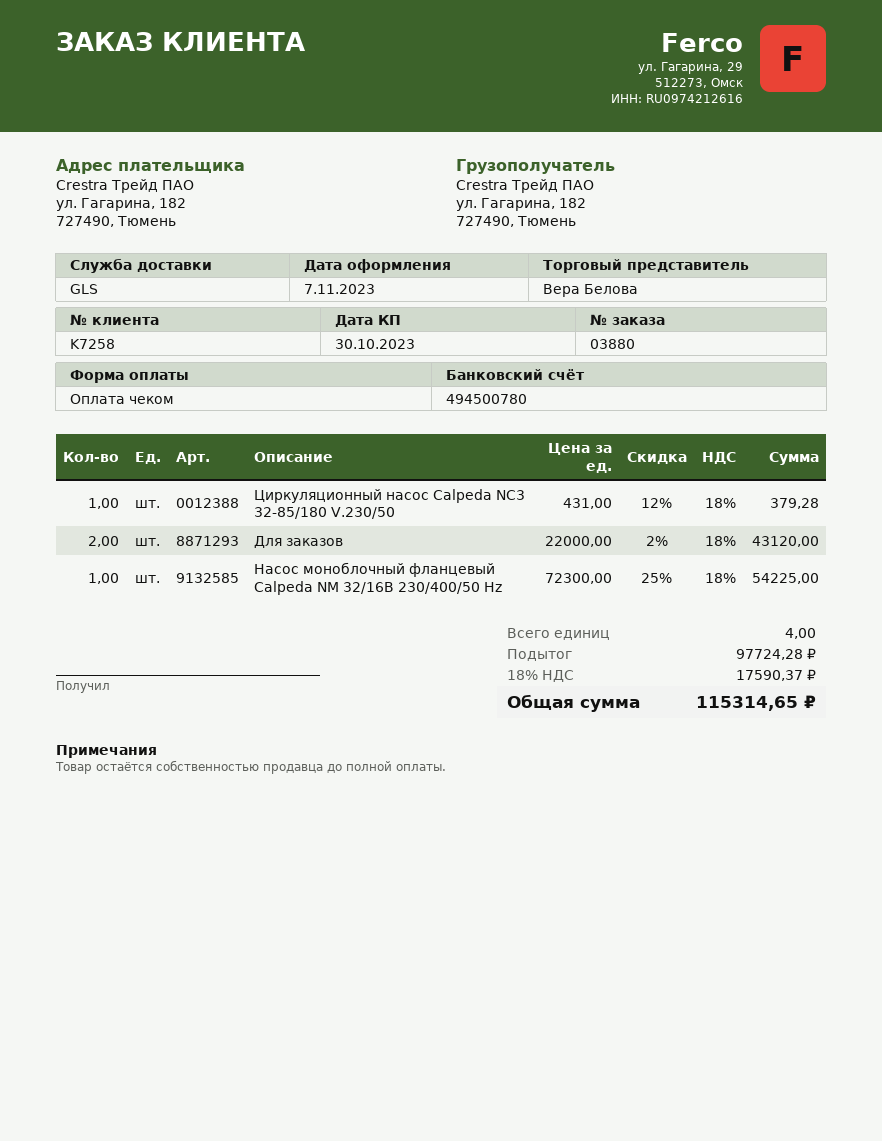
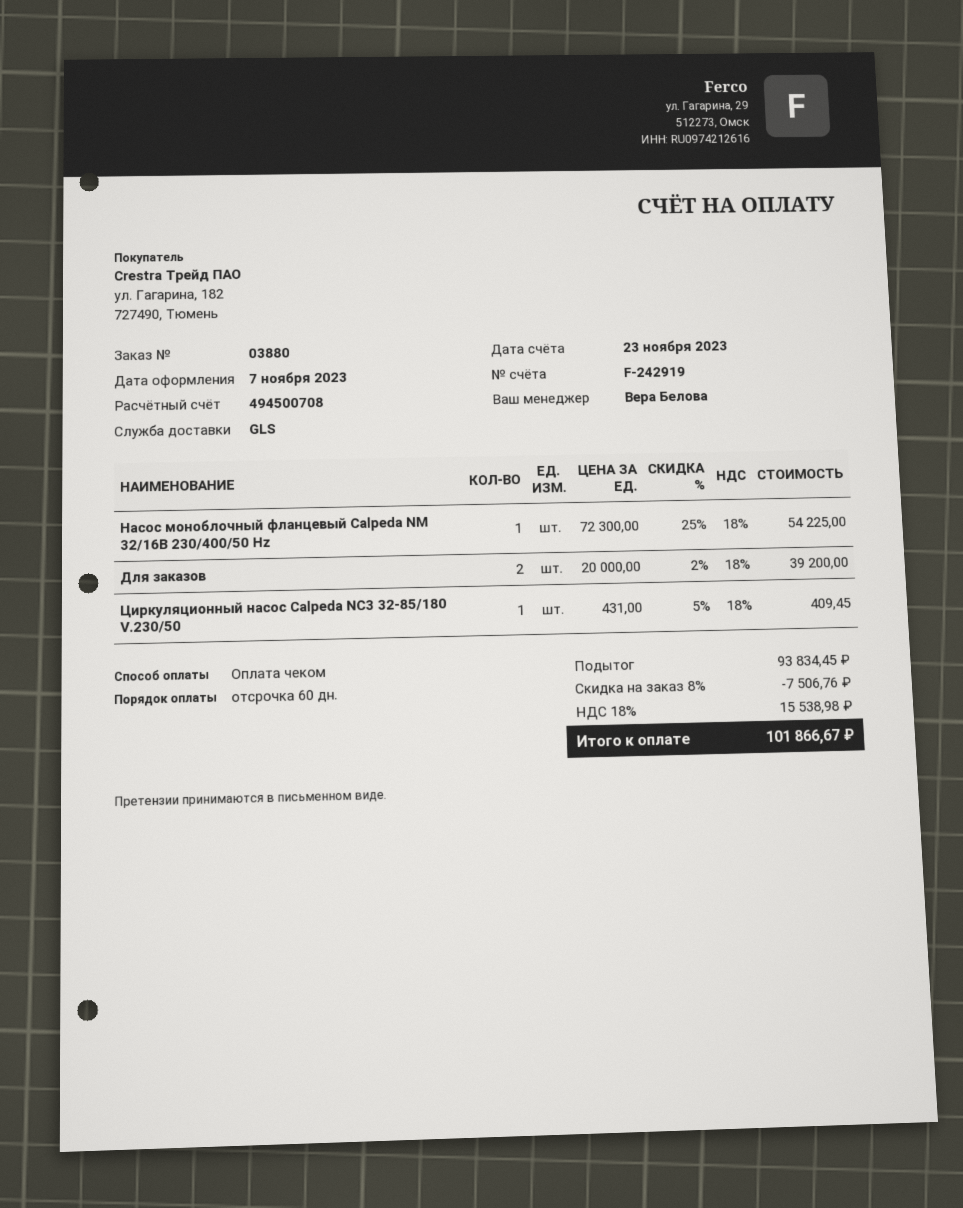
bank account: 494500780 -> 494500708
Циркуляционный насос Calpeda NC3 32-85/180 V.230/50: 1 x 431.00 - 12% = 379.28 -> 1 x 431.00 - 5% = 409.45
Для заказов: 2 x 22000.00 - 2% = 43120.00 -> 2 x 20000.00 - 2% = 39200.00
subtotal: 97724.28 -> 93834.45
discount: none -> 8% = 7506.76
tax: 18% = 17590.37 -> 18% = 15538.98
total: 115314.65 -> 101866.67

